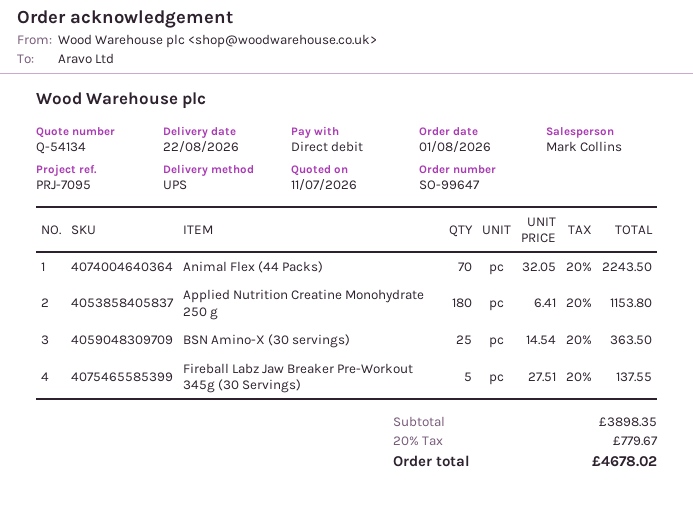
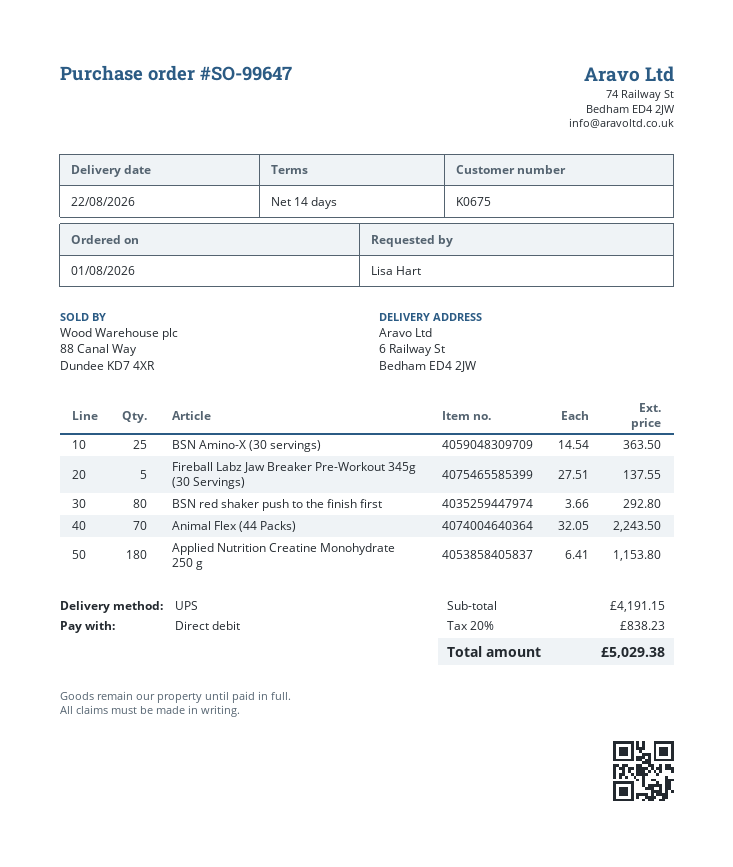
BSN red shaker push to the finish first: none -> 80 x 3.66 = 292.80
subtotal: 3898.35 -> 4191.15
tax: 20% = 779.67 -> 20% = 838.23
total: 4678.02 -> 5029.38

